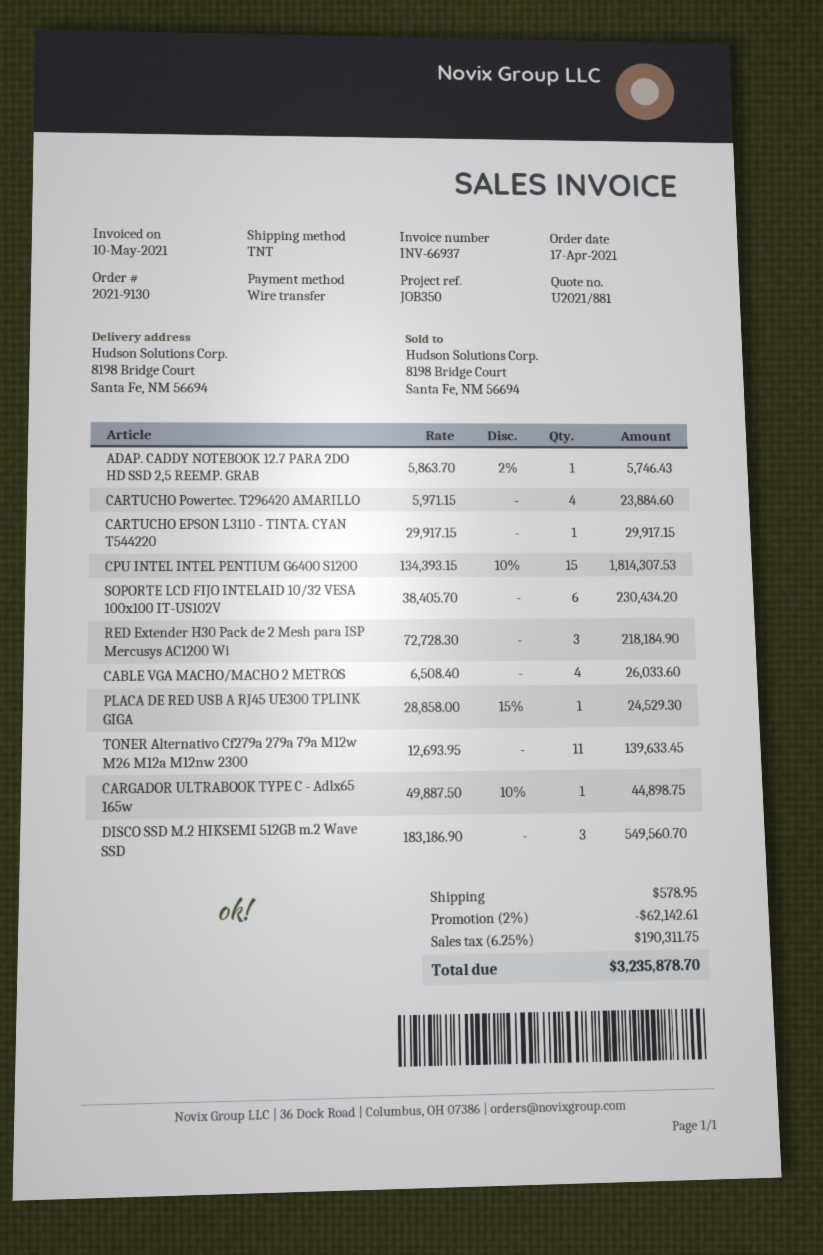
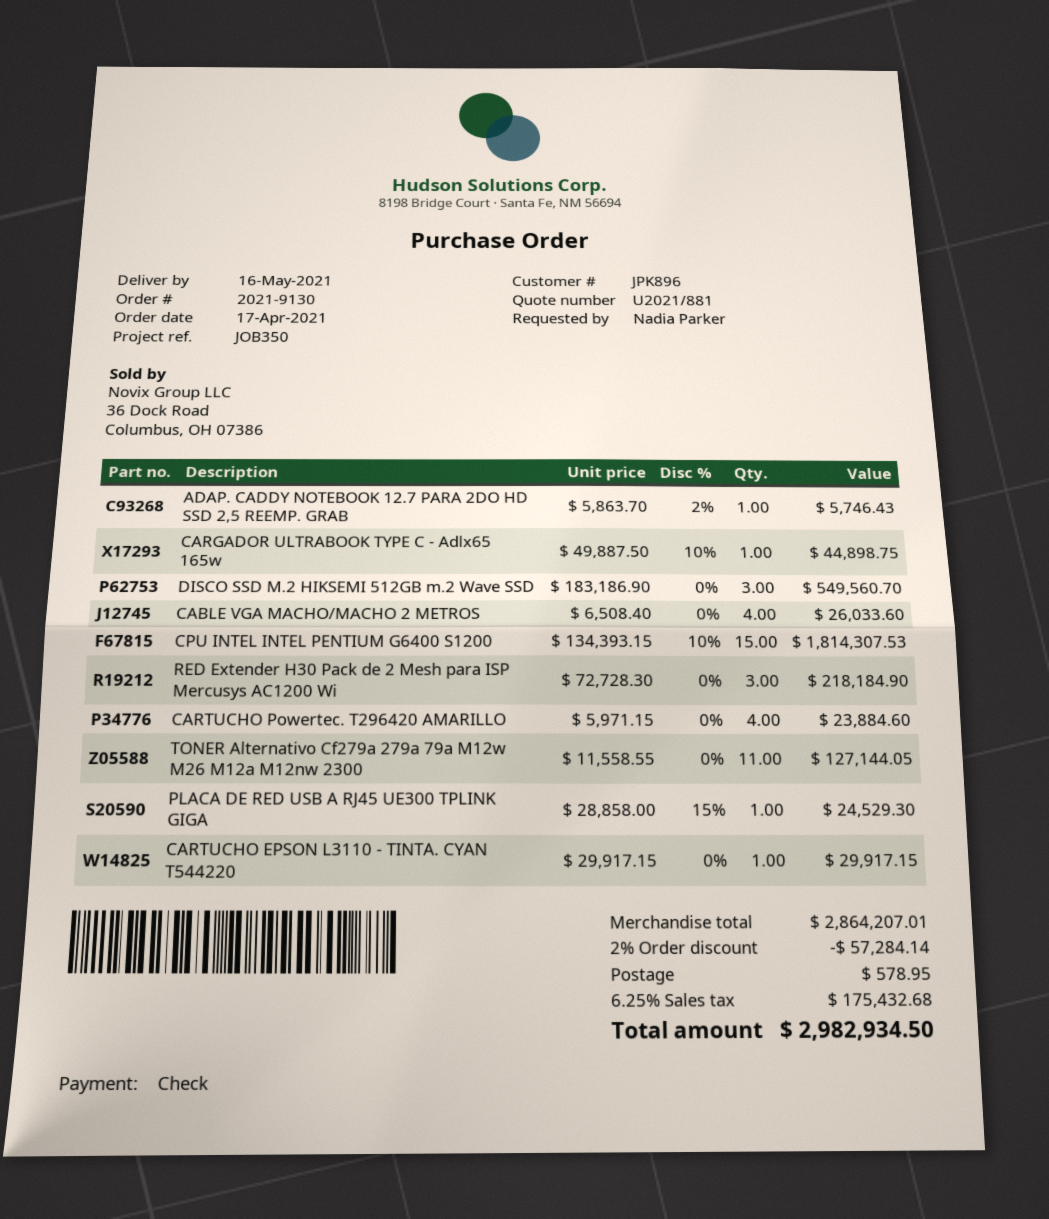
payment method: bank transfer -> cheque
SOPORTE LCD FIJO INTELAID 10/32 VESA 100x100 IT-US102V: 6 x 38405.70 = 230434.20 -> none
TONER Alternativo Cf279a 279a 79a M12w M26 M12a M12nw 2300: 11 x 12693.95 = 139633.45 -> 11 x 11558.55 = 127144.05
discount: 2% = 62142.61 -> 2% = 57284.14
tax: 6.25% = 190311.75 -> 6.25% = 175432.68
total: 3235878.70 -> 2982934.50

